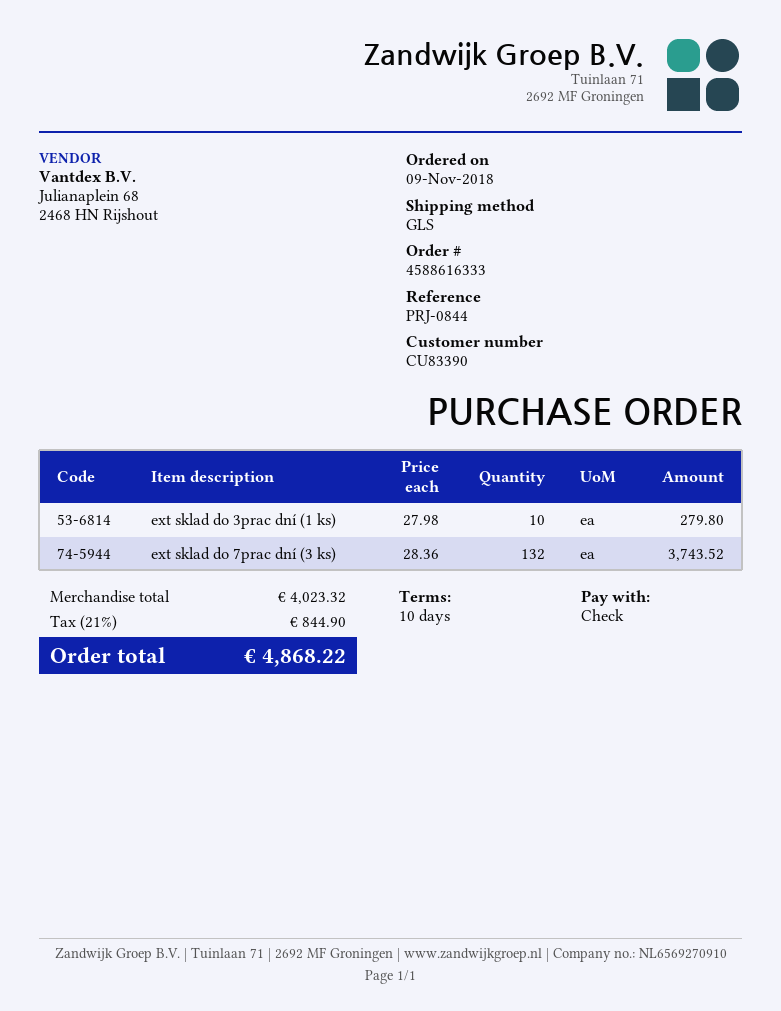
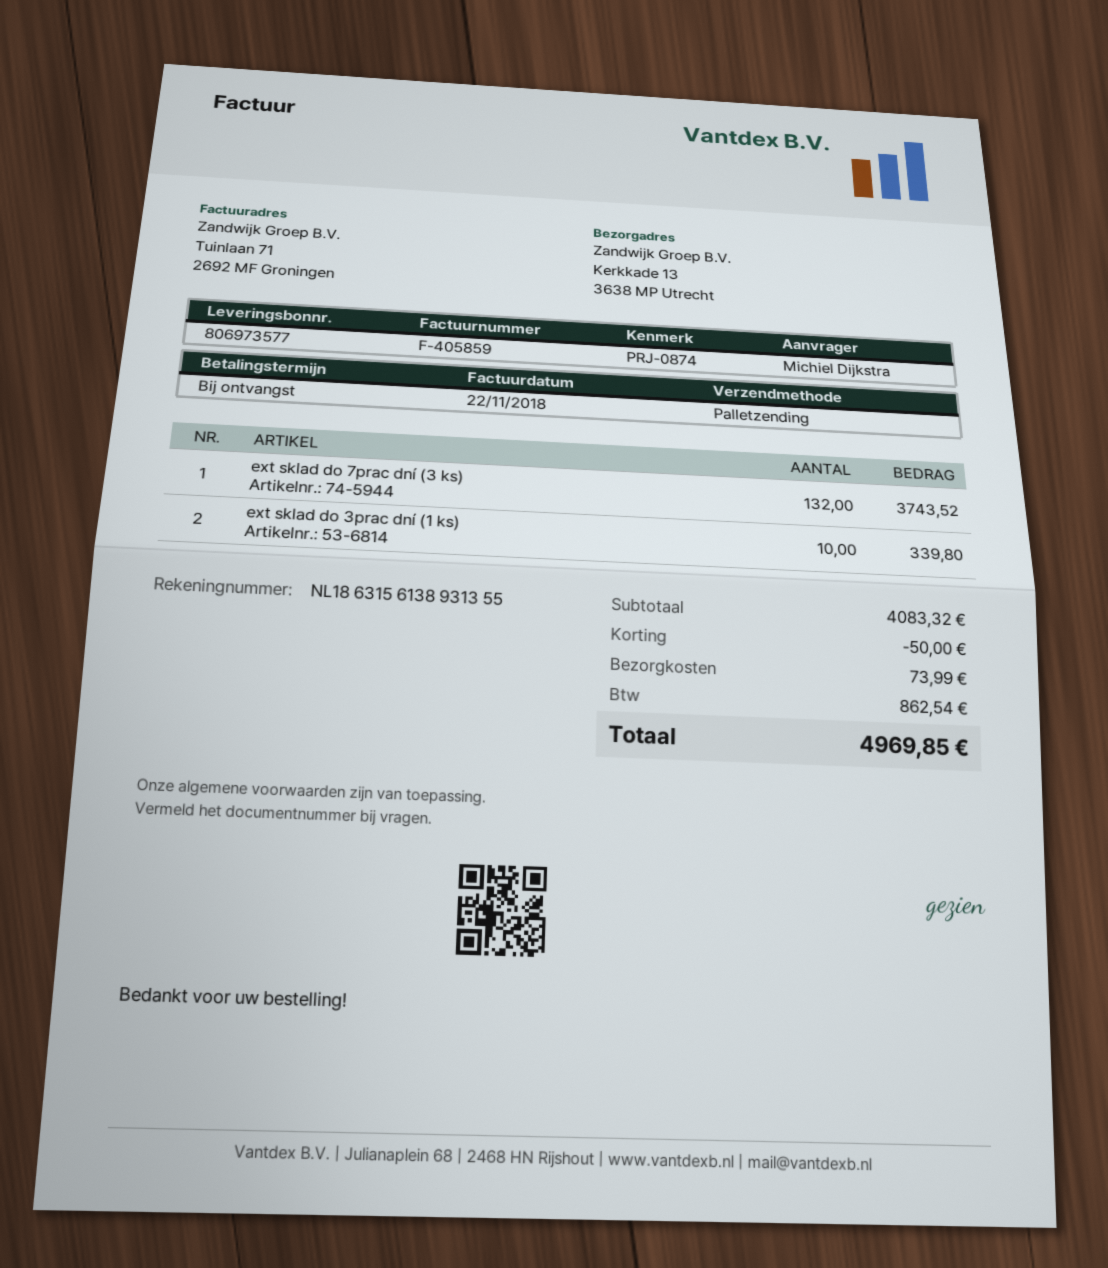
payment terms: 10 days -> on receipt
reference: PRJ-0844 -> PRJ-0874
shipping method: GLS -> pallet freight
ext sklad do 3prac dní (1 ks): 10 for 279.80 -> 10 for 339.80
subtotal: 4023.32 -> 4083.32
discount: none -> 50.00
shipping: none -> 73.99
tax: 844.90 -> 862.54
total: 4868.22 -> 4969.85

